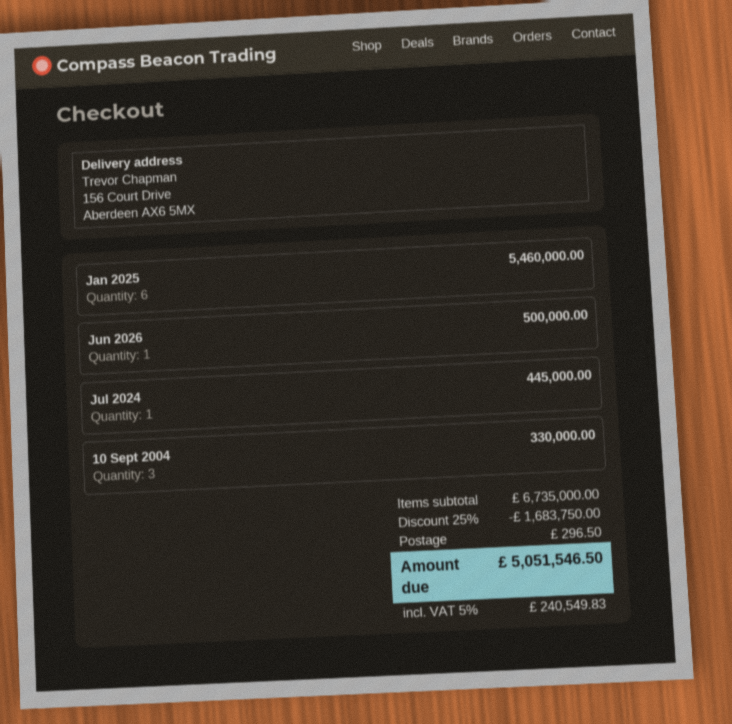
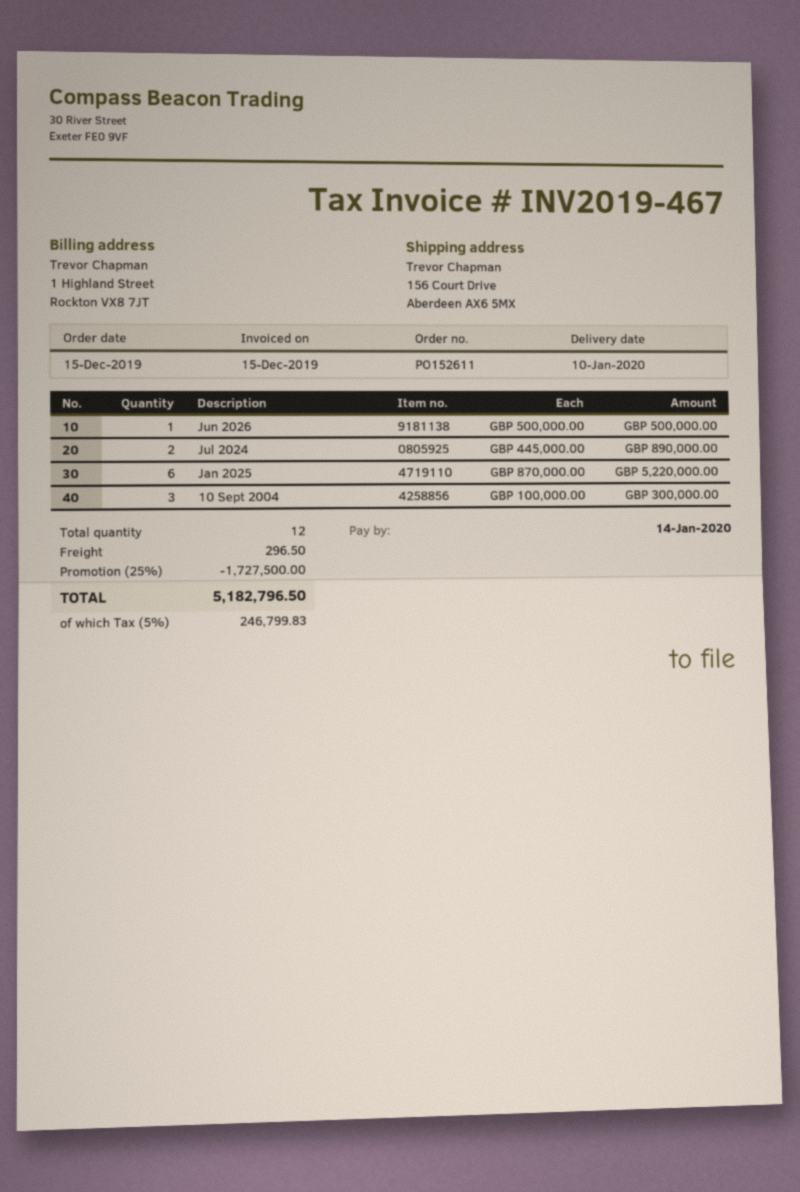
Jan 2025: 6 for 5460000.00 -> 6 for 5220000.00
Jul 2024: 1 for 445000.00 -> 2 for 890000.00
10 Sept 2004: 3 for 330000.00 -> 3 for 300000.00
discount: 25% = 1683750.00 -> 25% = 1727500.00
tax: 5% = 240549.83 -> 5% = 246799.83
total: 5051546.50 -> 5182796.50

